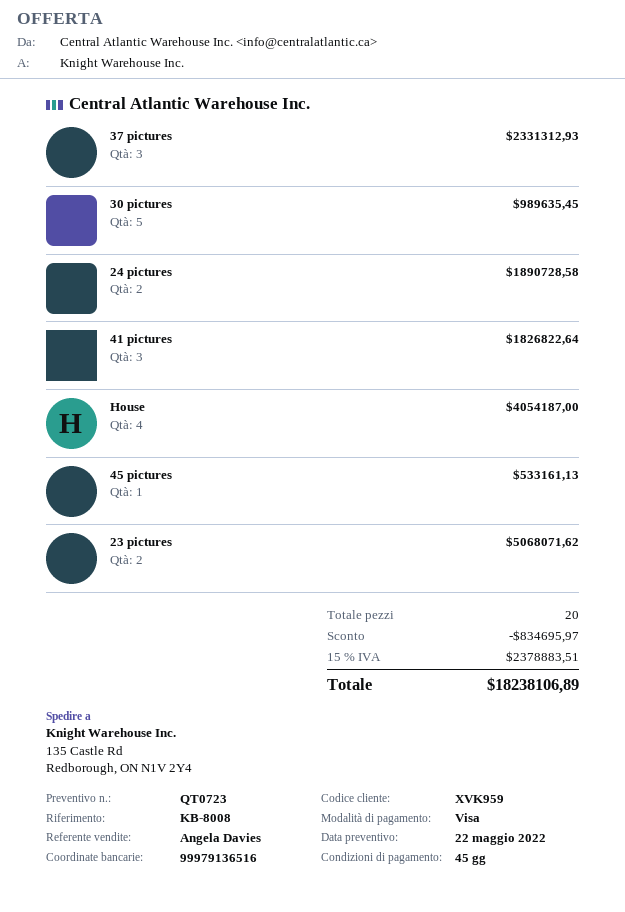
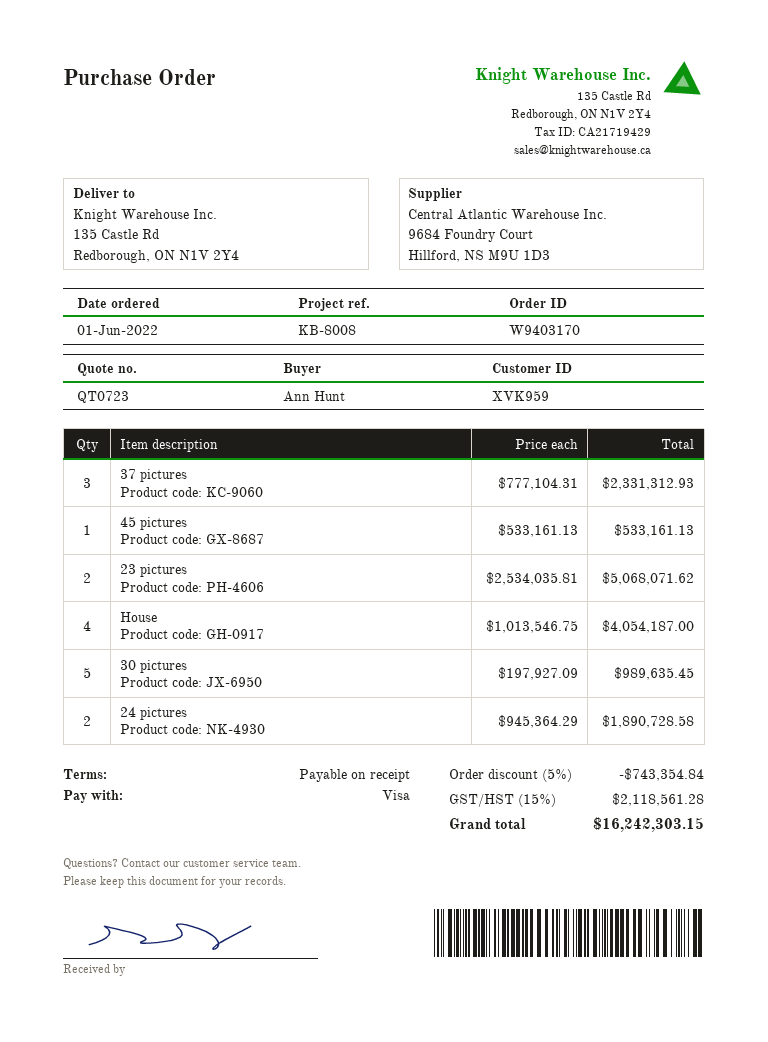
payment terms: 45 days -> on receipt
41 pictures: 3 for 1826822.64 -> none
discount: 834695.97 -> 743354.84
tax: 15% = 2378883.51 -> 15% = 2118561.28
total: 18238106.89 -> 16242303.15

